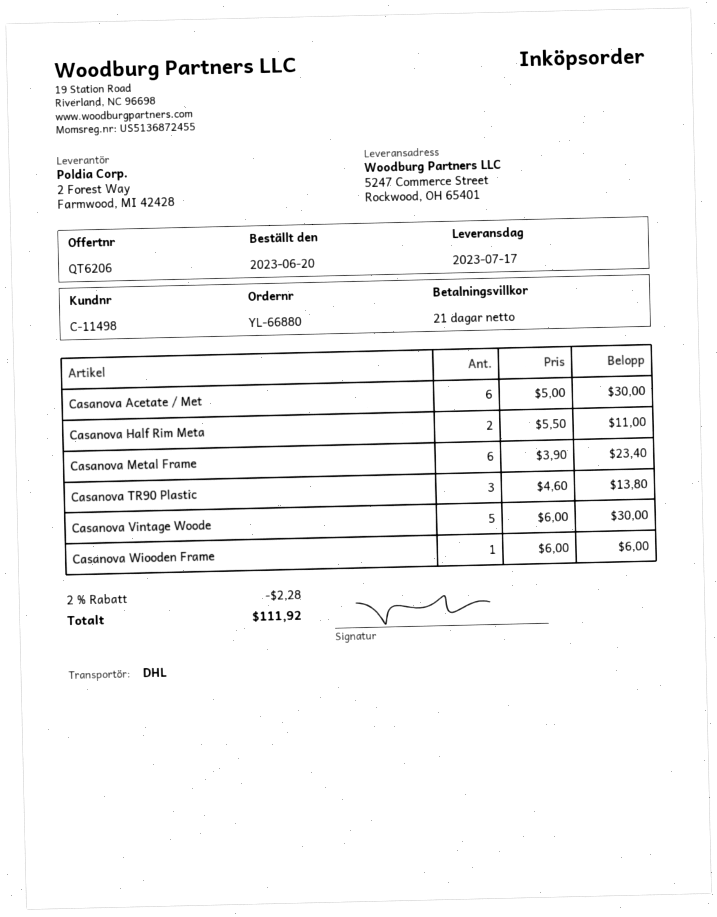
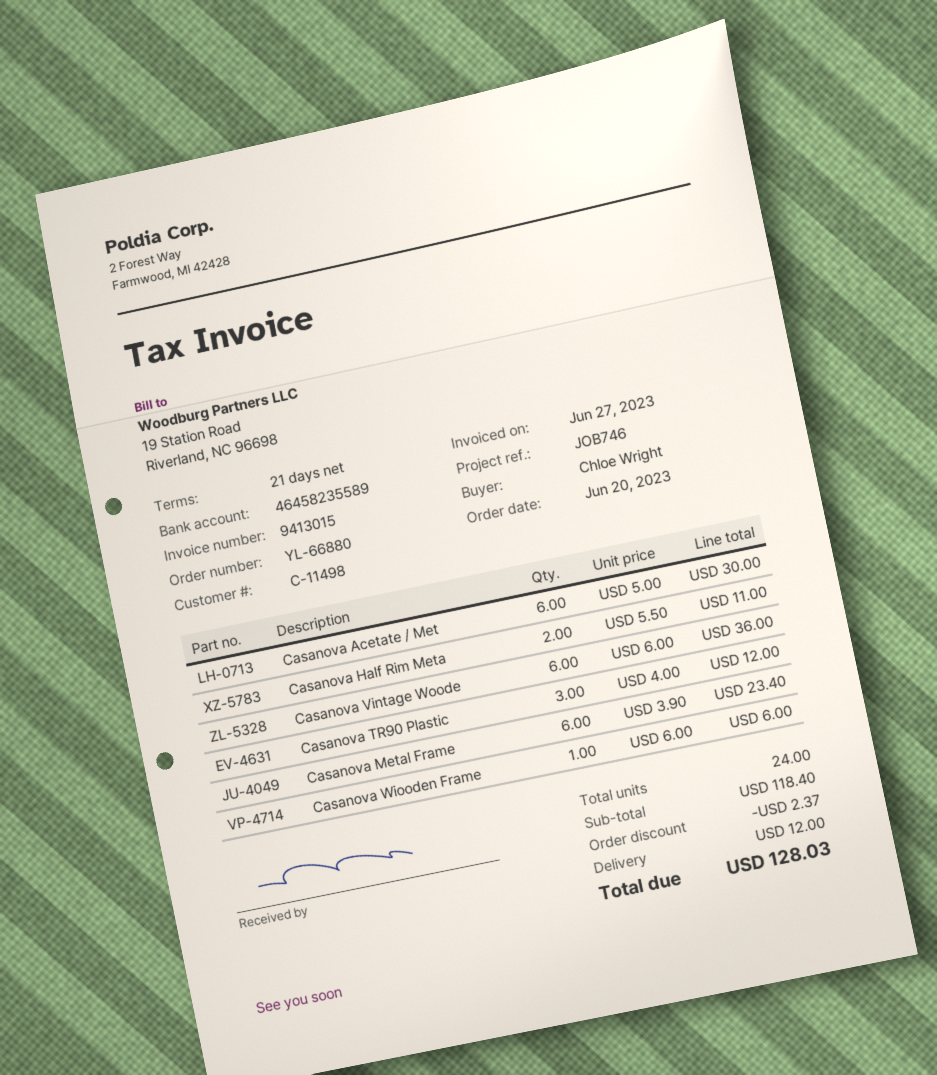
Casanova TR90 Plastic: 3 x 4.60 = 13.80 -> 3 x 4.00 = 12.00
Casanova Vintage Woode: 5 x 6.00 = 30.00 -> 6 x 6.00 = 36.00
discount: 2.28 -> 2.37
shipping: none -> 12.00
total: 111.92 -> 128.03

